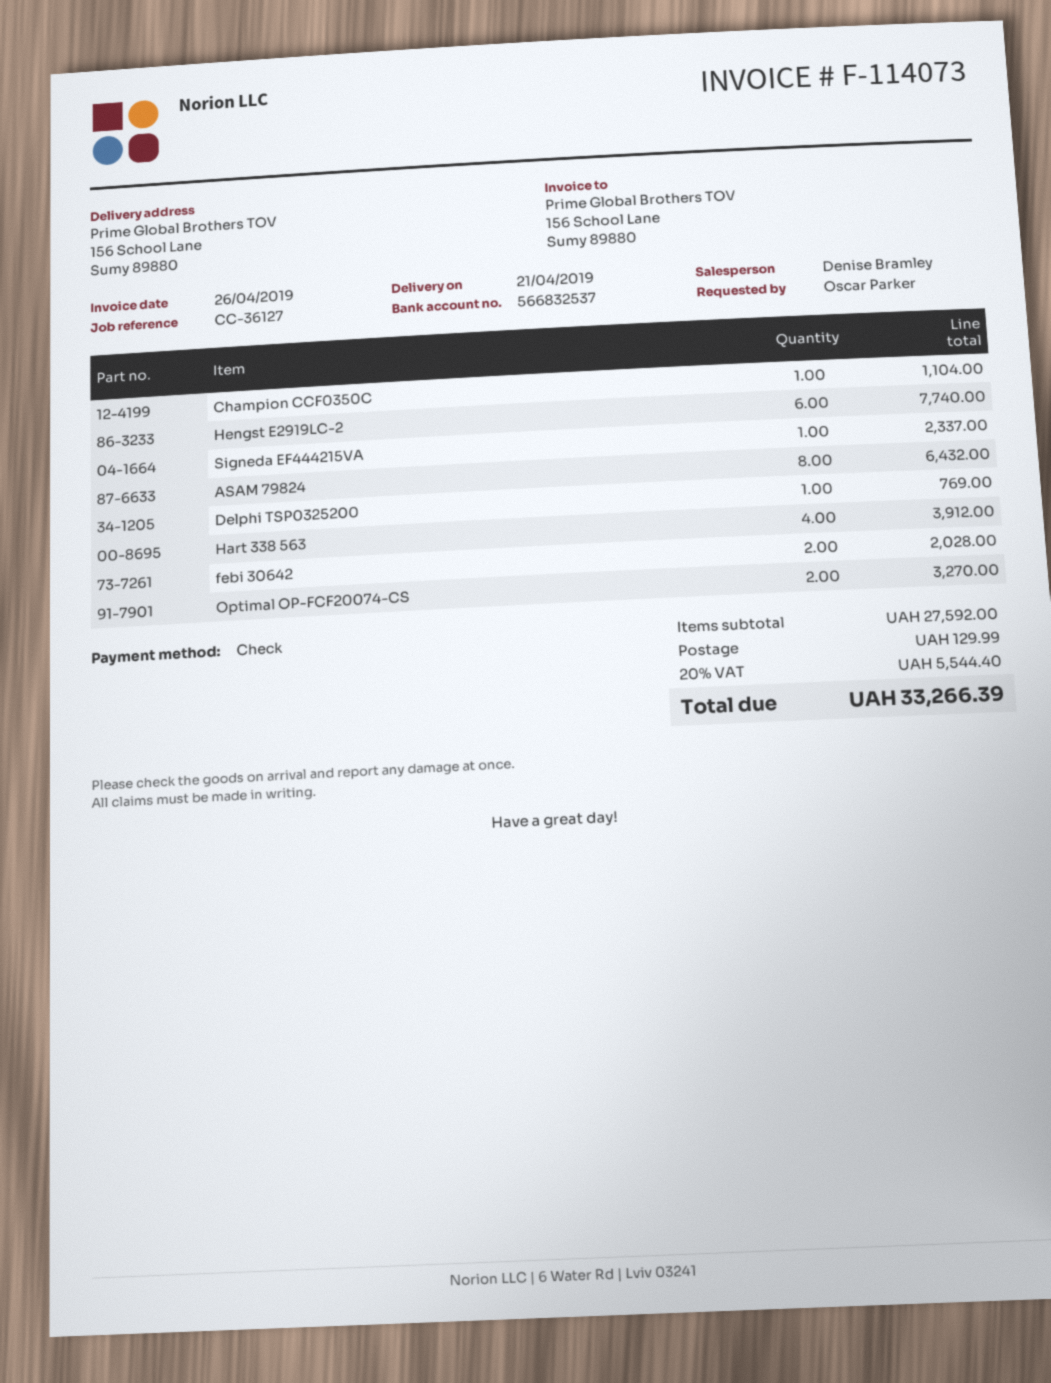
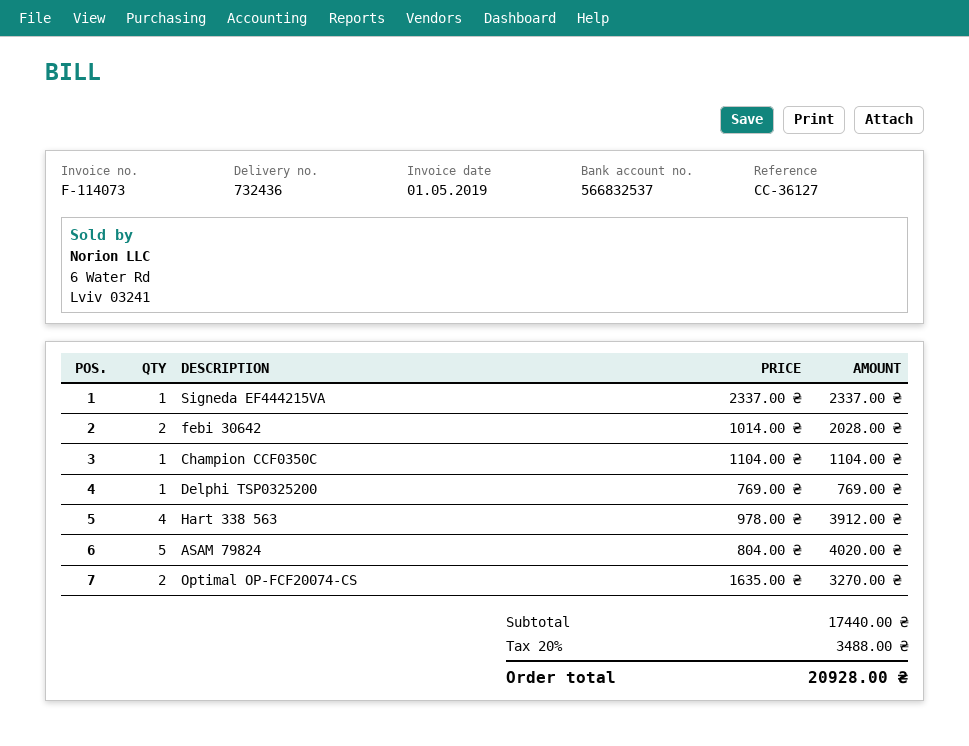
invoice date: 2019-04-26 -> 2019-05-01
Hengst E2919LC-2: 6 for 7740.00 -> none
ASAM 79824: 8 for 6432.00 -> 5 for 4020.00
subtotal: 27592.00 -> 17440.00
shipping: 129.99 -> none
tax: 20% = 5544.40 -> 20% = 3488.00
total: 33266.39 -> 20928.00

